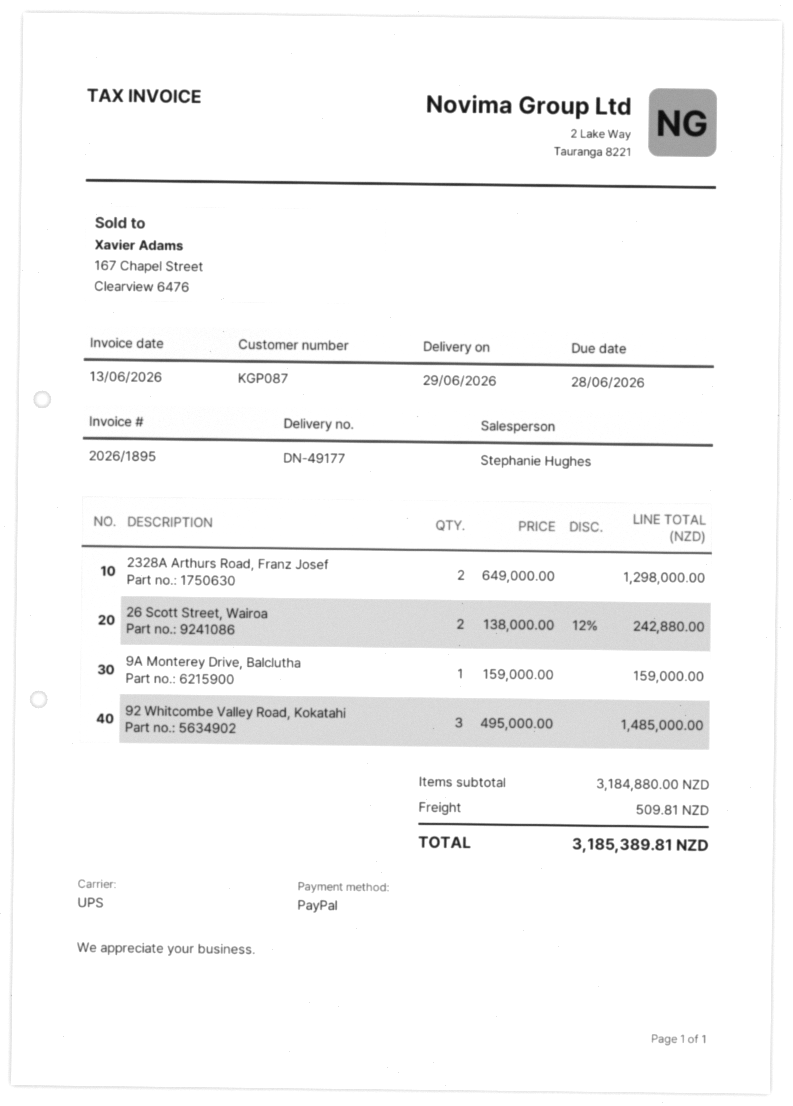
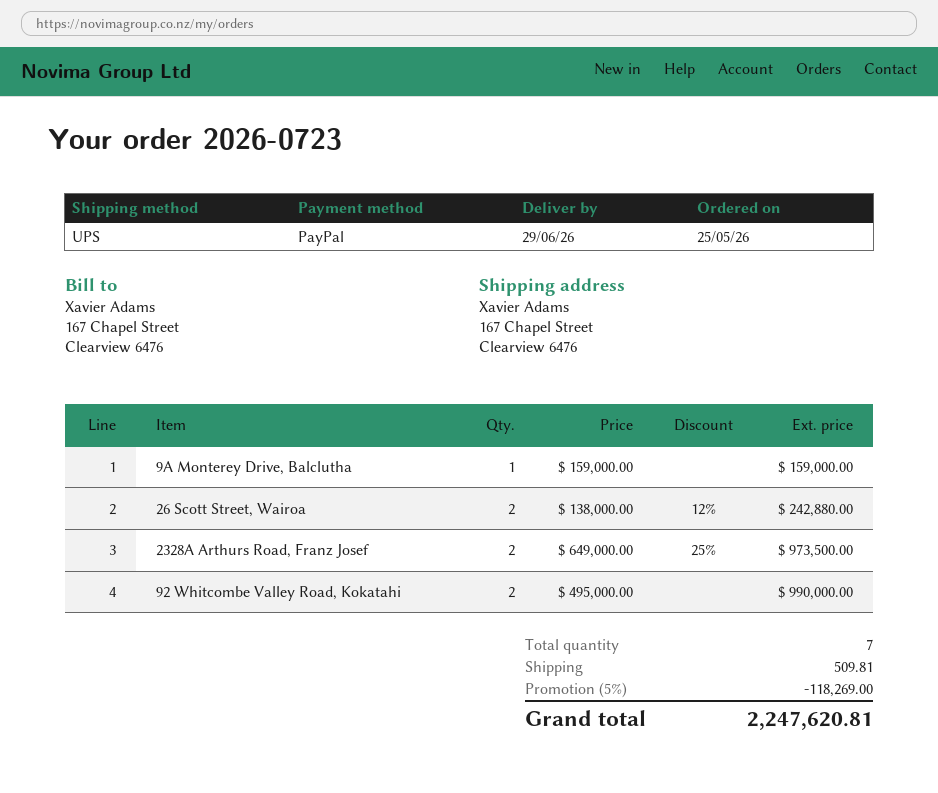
2328A Arthurs Road, Franz Josef: 2 x 649000.00 = 1298000.00 -> 2 x 649000.00 - 25% = 973500.00
92 Whitcombe Valley Road, Kokatahi: 3 x 495000.00 = 1485000.00 -> 2 x 495000.00 = 990000.00
discount: none -> 5% = 118269.00
total: 3185389.81 -> 2247620.81

